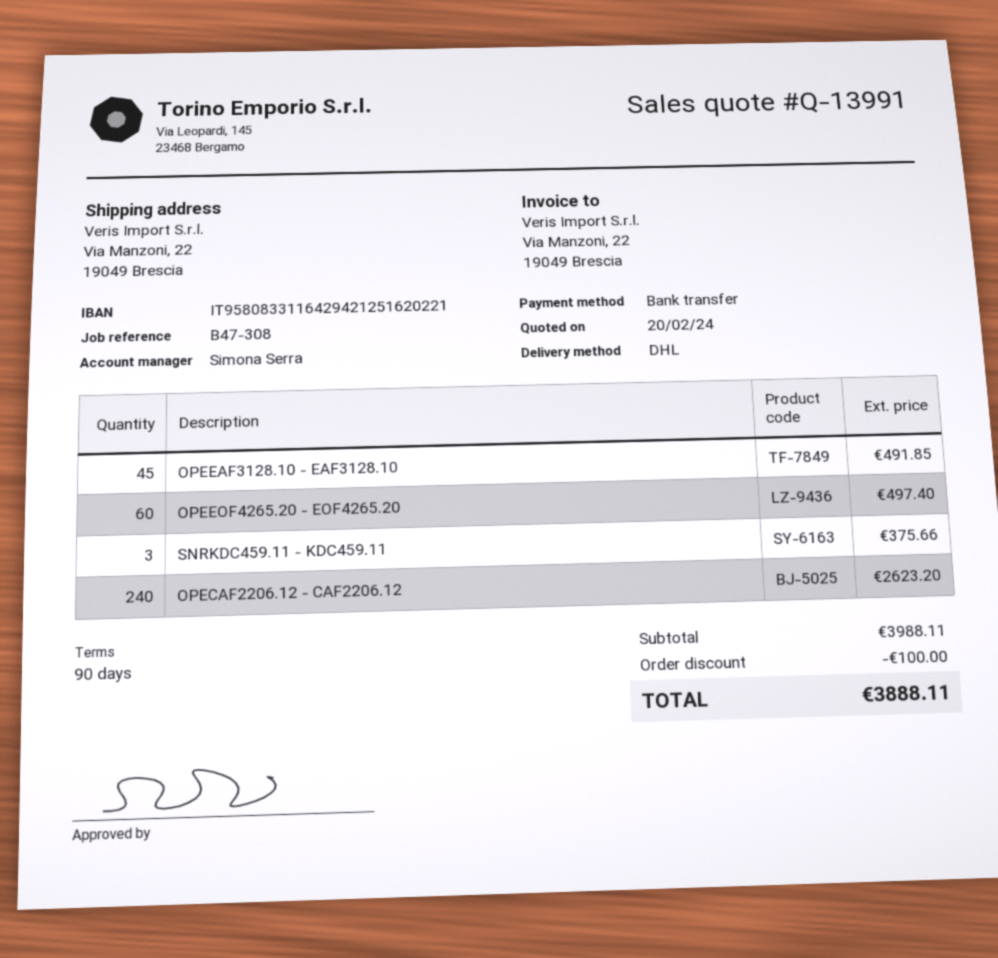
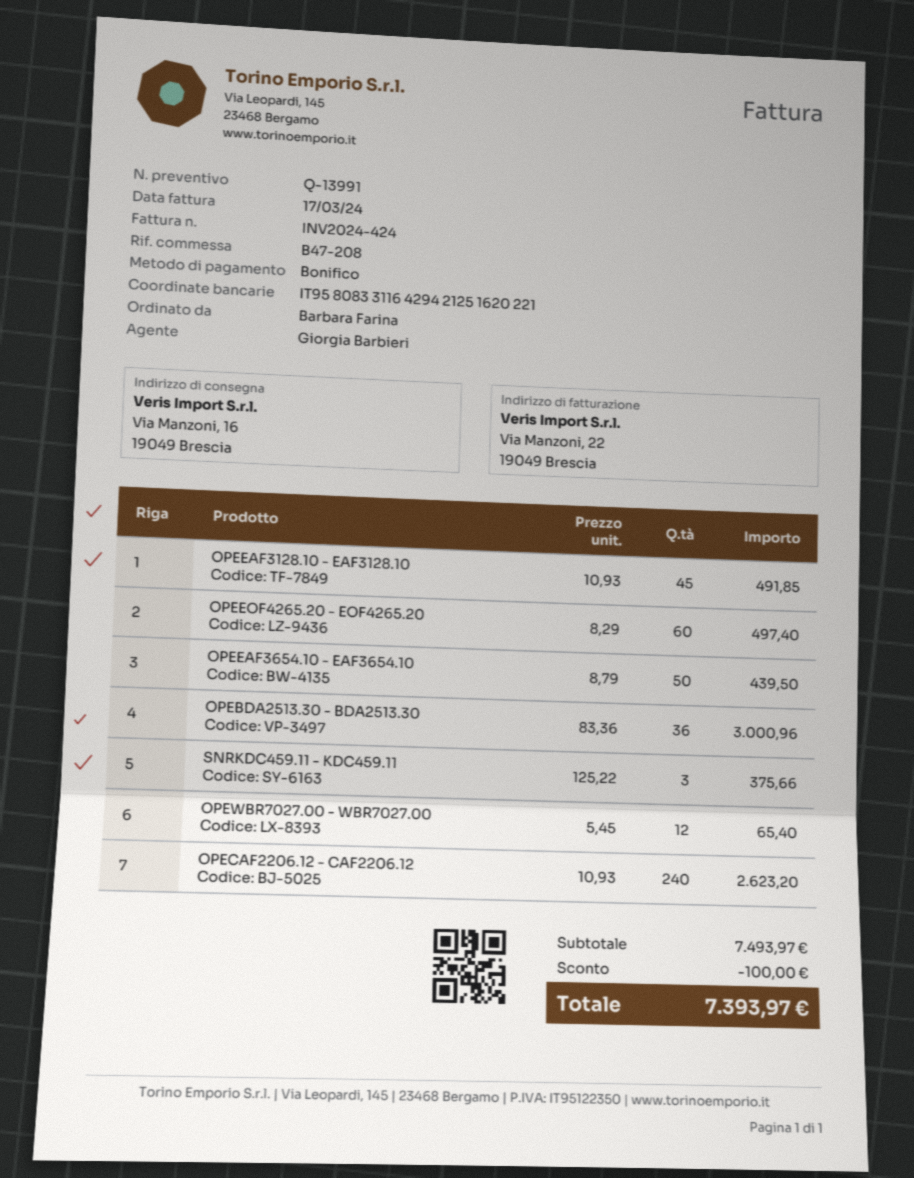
reference: B47-308 -> B47-208
sales rep: Simona Serra -> Giorgia Barbieri
ship to: Via Manzoni, 22, 19049 Brescia -> Via Manzoni, 16, 19049 Brescia
OPEEAF3654.10 - EAF3654.10: none -> 50 for 439.50
OPEBDA2513.30 - BDA2513.30: none -> 36 for 3000.96
OPEWBR7027.00 - WBR7027.00: none -> 12 for 65.40
subtotal: 3988.11 -> 7493.97
total: 3888.11 -> 7393.97

